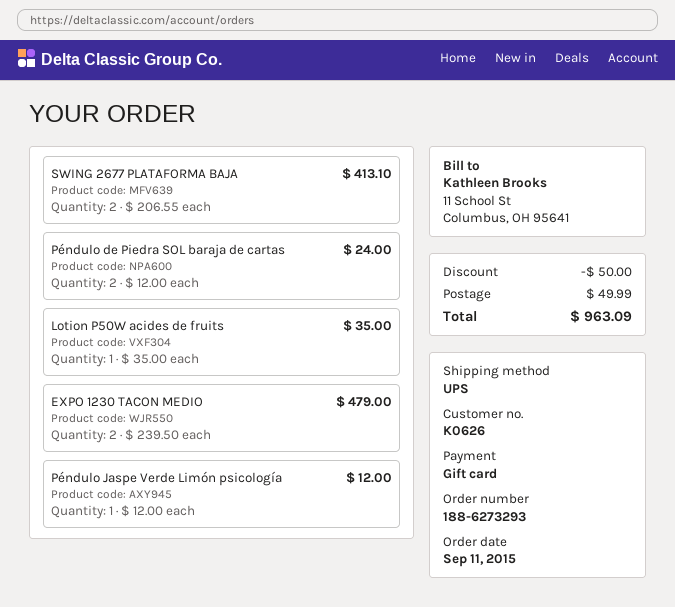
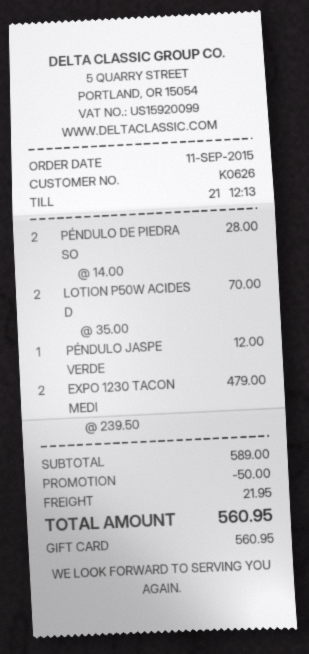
SWING 2677 PLATAFORMA BAJA: 2 x 206.55 = 413.10 -> none
Péndulo de Piedra SOL baraja de cartas: 2 x 12.00 = 24.00 -> 2 x 14.00 = 28.00
Lotion P50W acides de fruits: 1 x 35.00 = 35.00 -> 2 x 35.00 = 70.00
shipping: 49.99 -> 21.95
total: 963.09 -> 560.95

